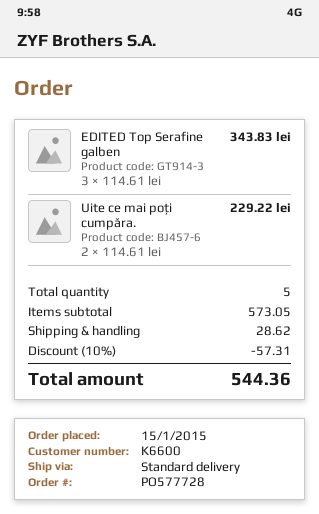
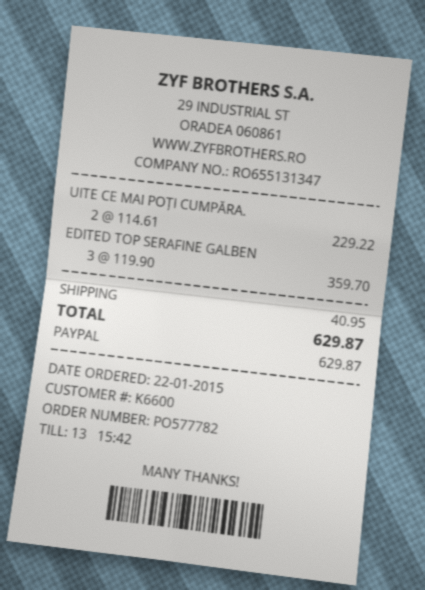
order number: PO577728 -> PO577782
order date: 2015-01-15 -> 2015-01-22
EDITED Top Serafine galben: 3 x 114.61 = 343.83 -> 3 x 119.90 = 359.70
discount: 10% = 57.31 -> none
shipping: 28.62 -> 40.95
total: 544.36 -> 629.87

